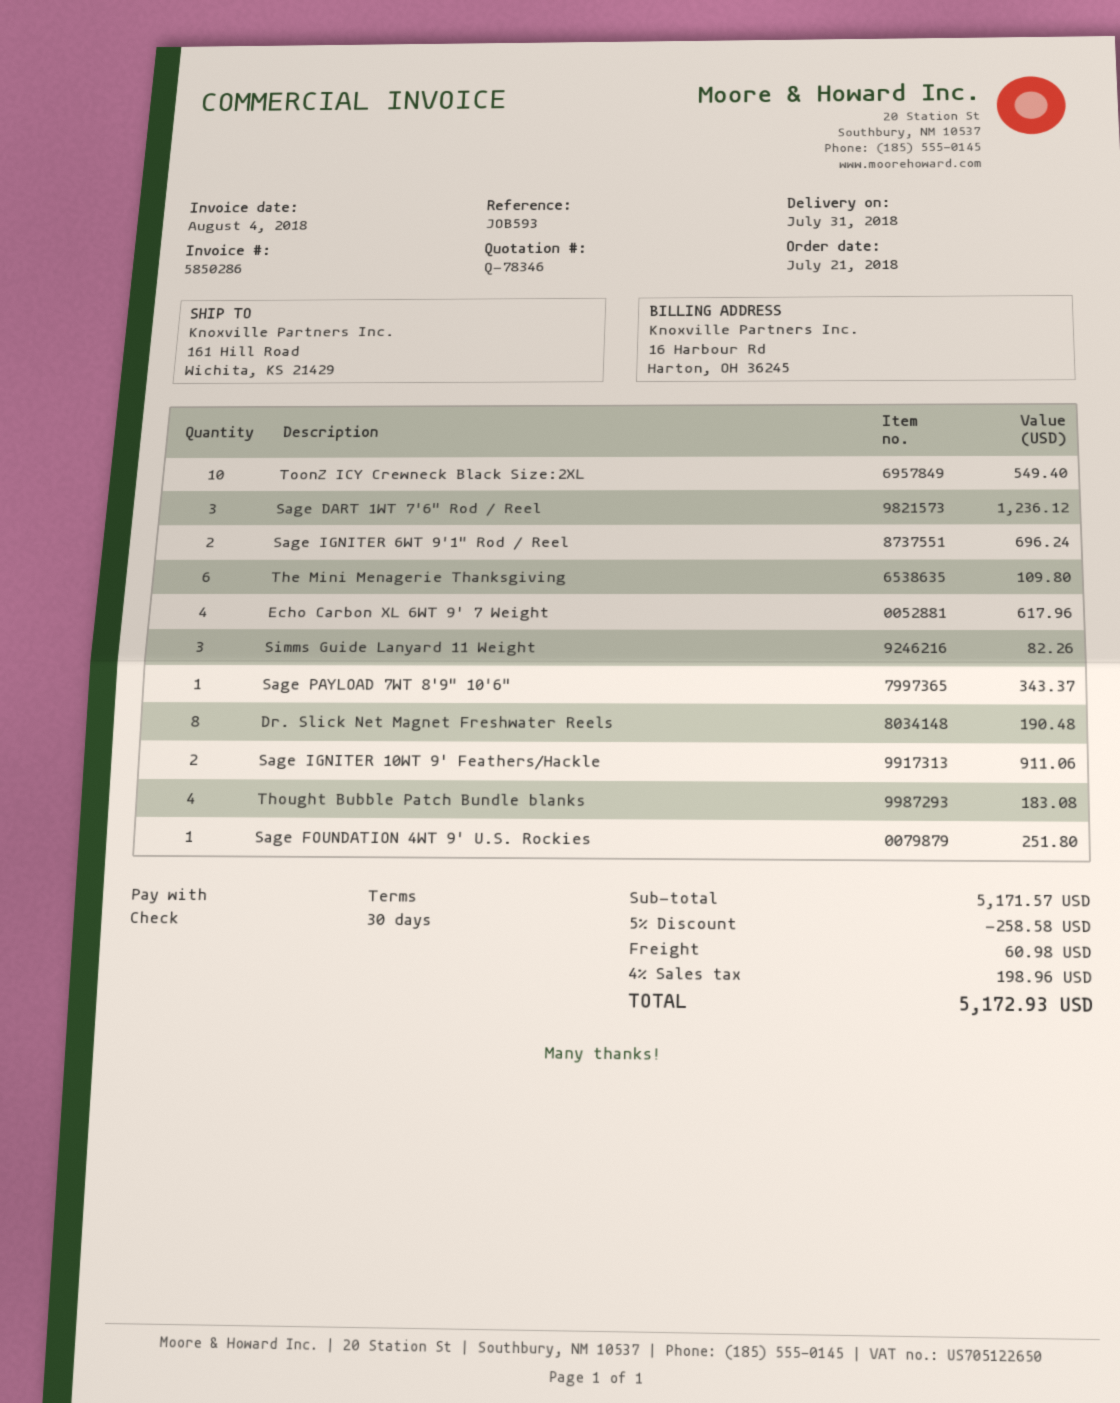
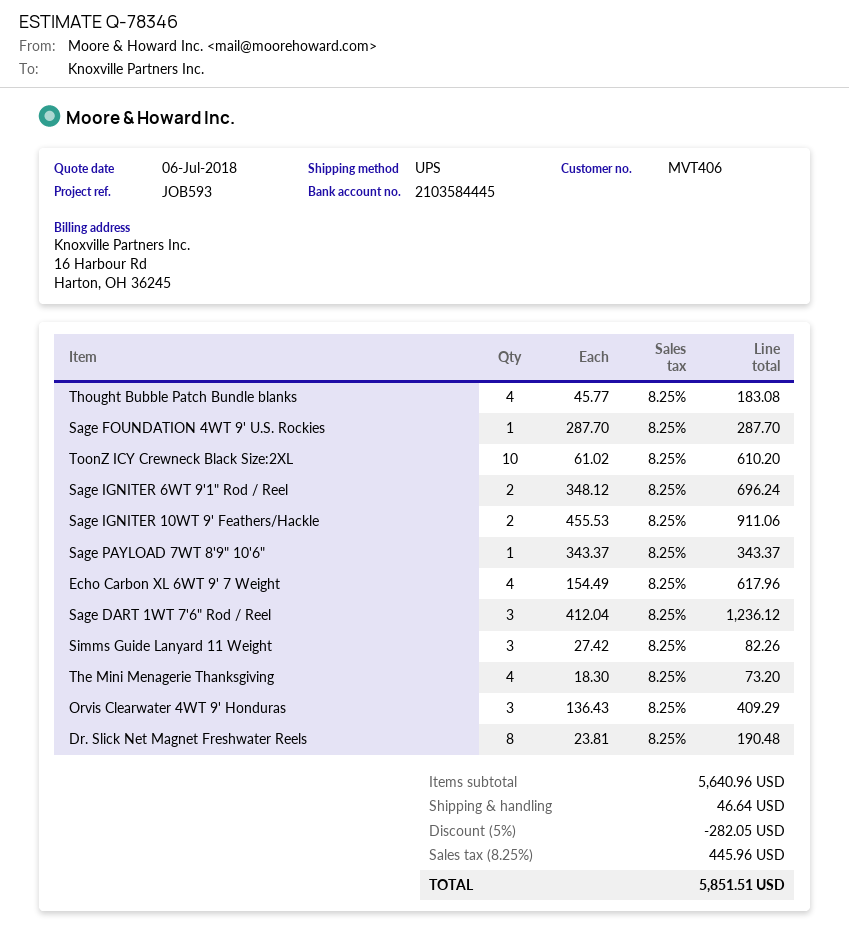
ToonZ ICY Crewneck Black Size:2XL: 10 for 549.40 -> 10 for 610.20
The Mini Menagerie Thanksgiving: 6 for 109.80 -> 4 for 73.20
Sage FOUNDATION 4WT 9' U.S. Rockies: 1 for 251.80 -> 1 for 287.70
Orvis Clearwater 4WT 9' Honduras: none -> 3 for 409.29
subtotal: 5171.57 -> 5640.96
discount: 5% = 258.58 -> 5% = 282.05
shipping: 60.98 -> 46.64
tax: 4% = 198.96 -> 8.25% = 445.96
total: 5172.93 -> 5851.51

